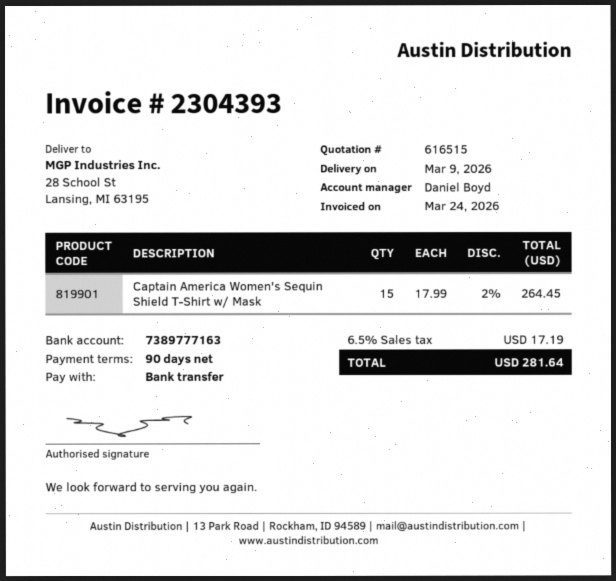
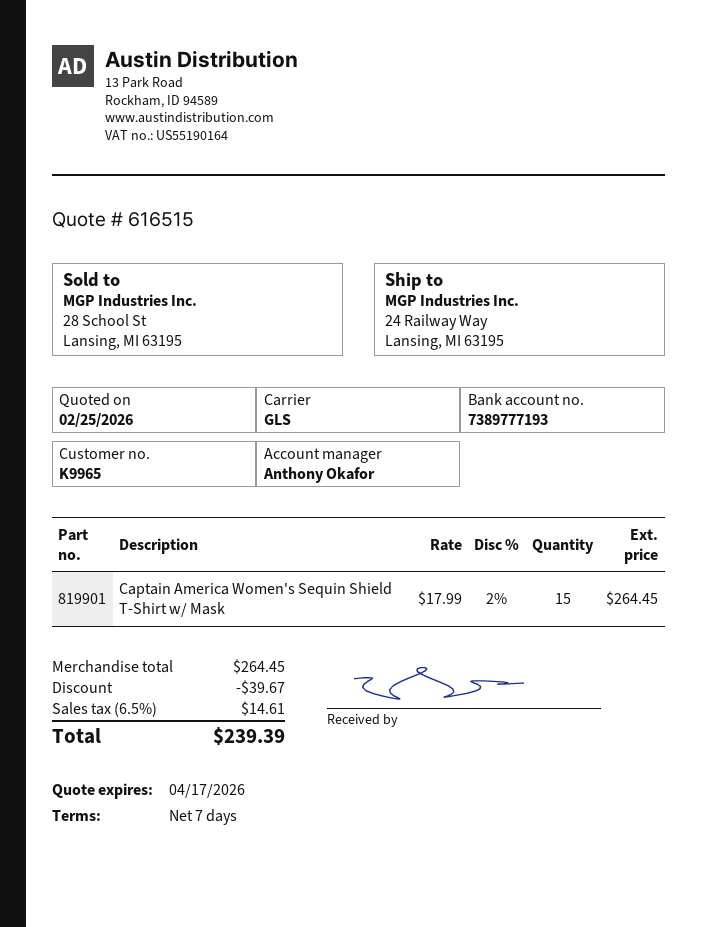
payment terms: 90 days -> 7 days
sales rep: Daniel Boyd -> Anthony Okafor
bank account: 7389777163 -> 7389777193
ship to: 28 School St, Lansing, MI 63195 -> 24 Railway Way, Lansing, MI 63195
discount: none -> 39.67
tax: 6.5% = 17.19 -> 6.5% = 14.61
total: 281.64 -> 239.39

